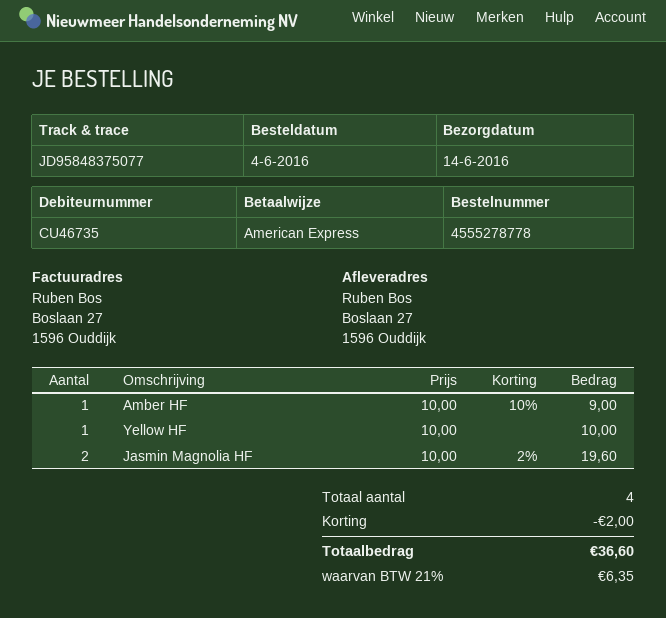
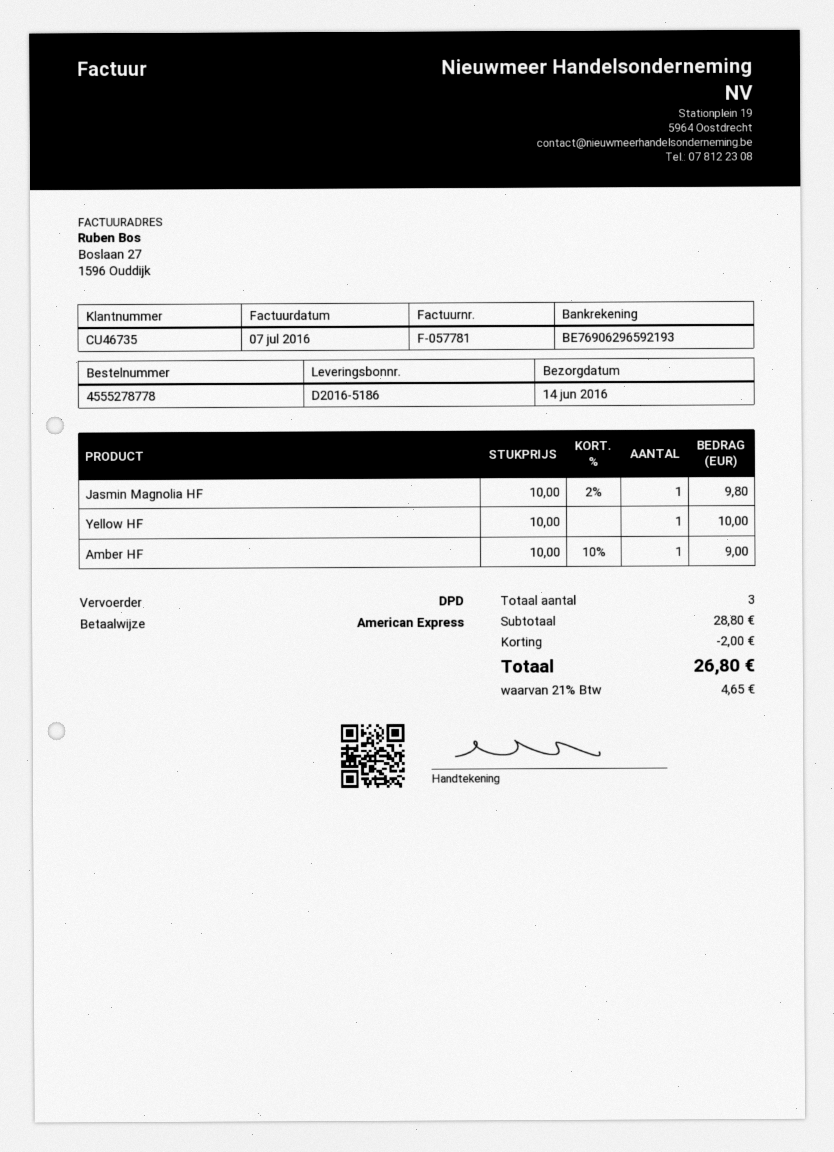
Jasmin Magnolia HF: 2 x 10.00 - 2% = 19.60 -> 1 x 10.00 - 2% = 9.80
total quantity: 4 -> 3
tax: 21% = 6.35 -> 21% = 4.65
total: 36.60 -> 26.80

